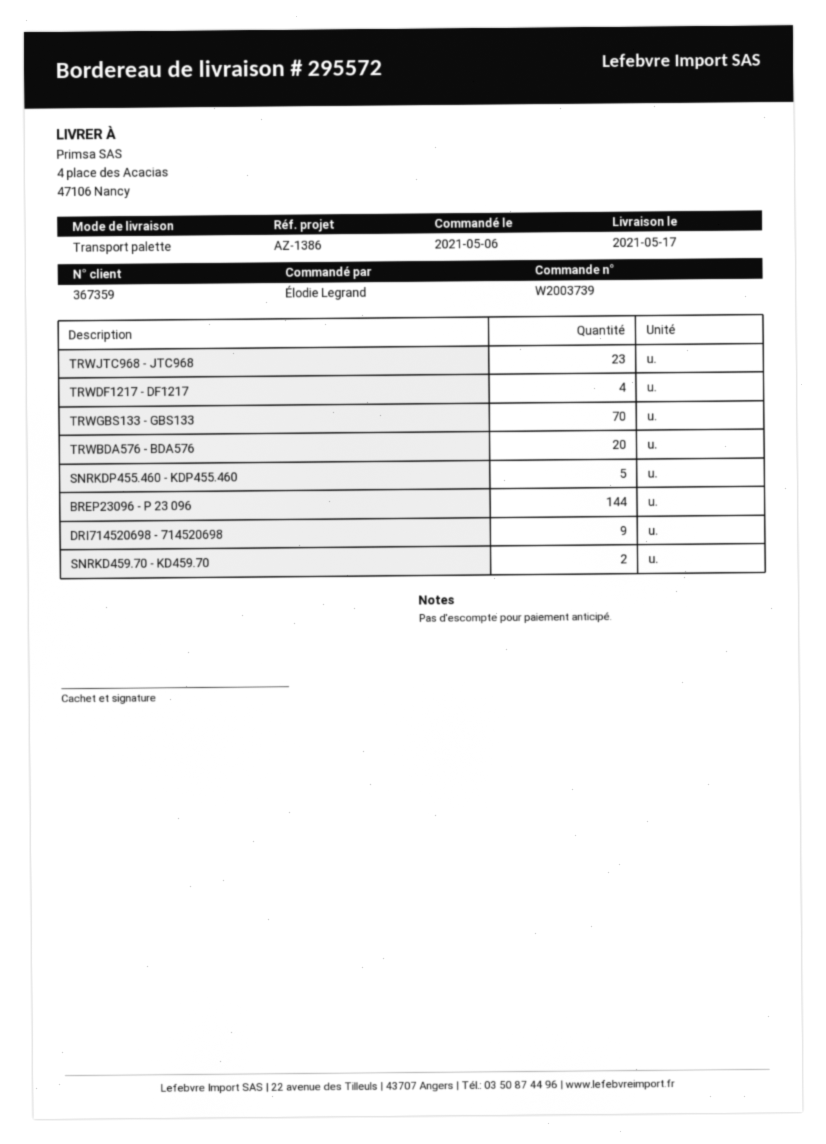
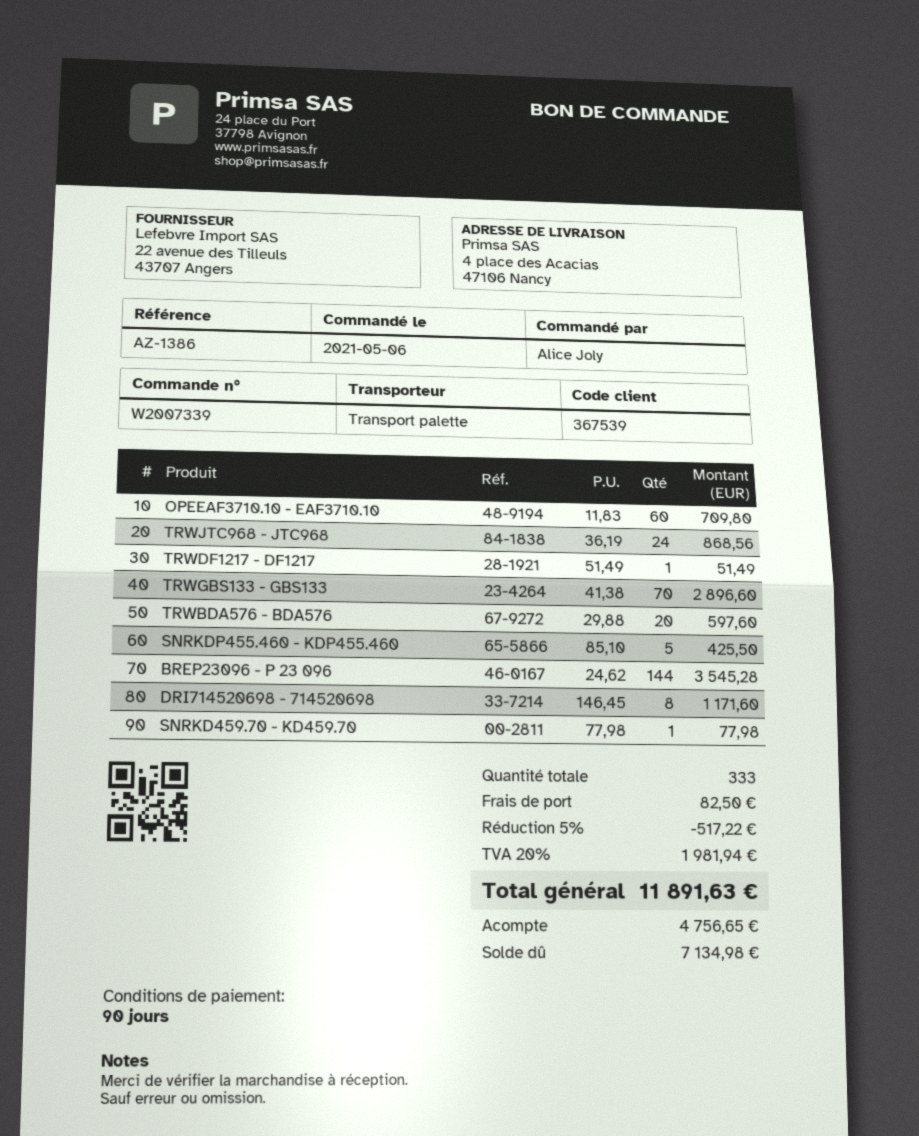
order number: W2003739 -> W2007339
customer number: 367359 -> 367539
ordered by: Élodie Legrand -> Alice Joly
TRWJTC968 - JTC968: 23 -> 24
TRWDF1217 - DF1217: 4 -> 1
DRI714520698 - 714520698: 9 -> 8
SNRKD459.70 - KD459.70: 2 -> 1
OPEEAF3710.10 - EAF3710.10: none -> 60

